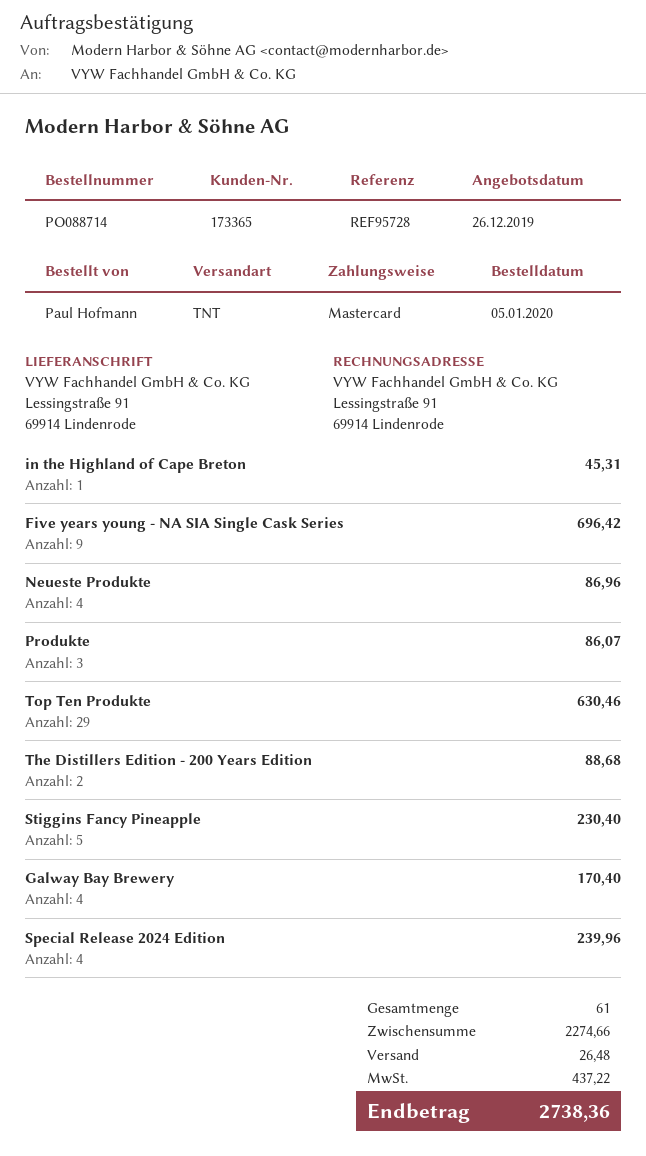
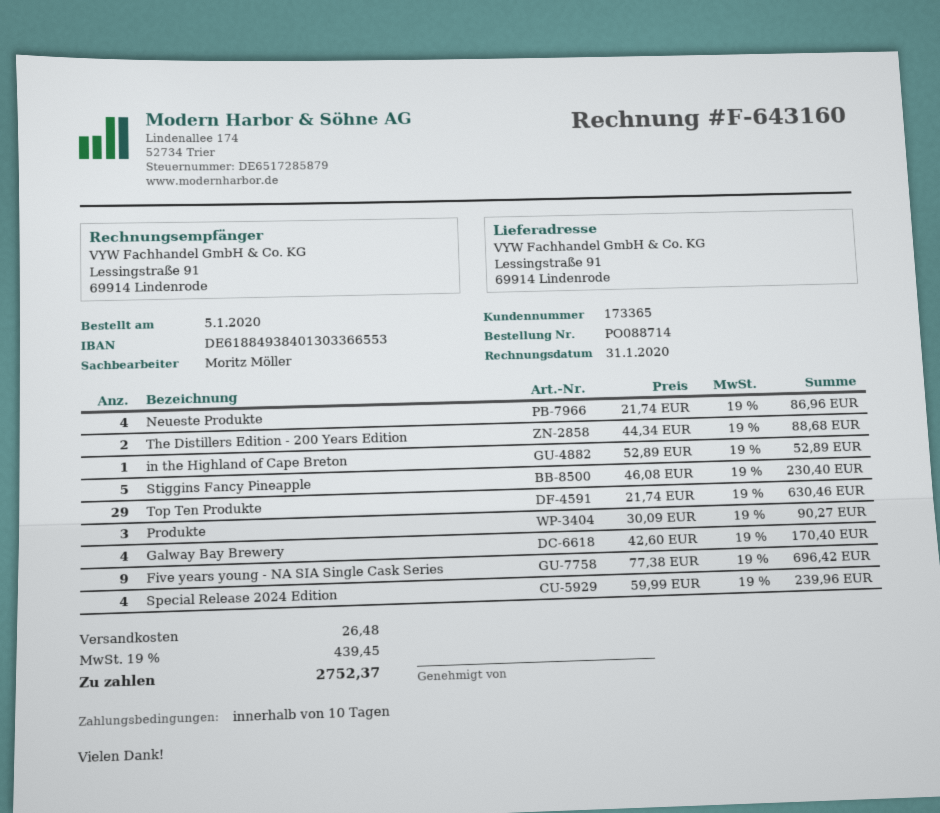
in the Highland of Cape Breton: 1 for 45.31 -> 1 for 52.89
Produkte: 3 for 86.07 -> 3 for 90.27
tax: 437.22 -> 439.45
total: 2738.36 -> 2752.37

